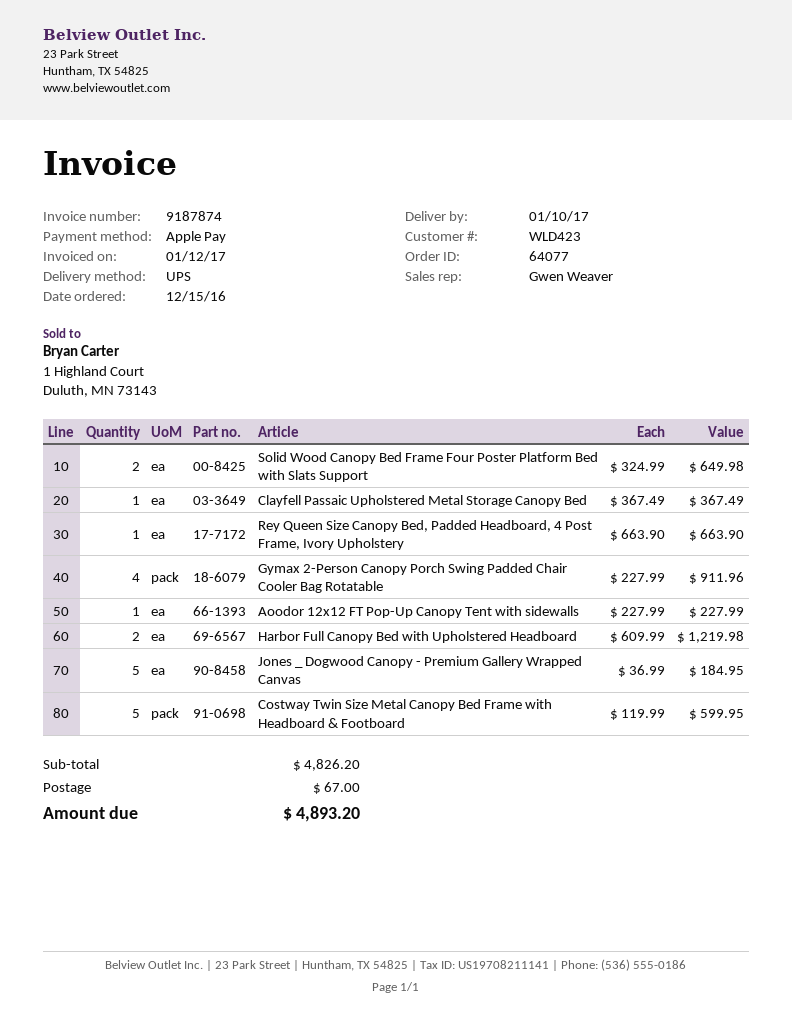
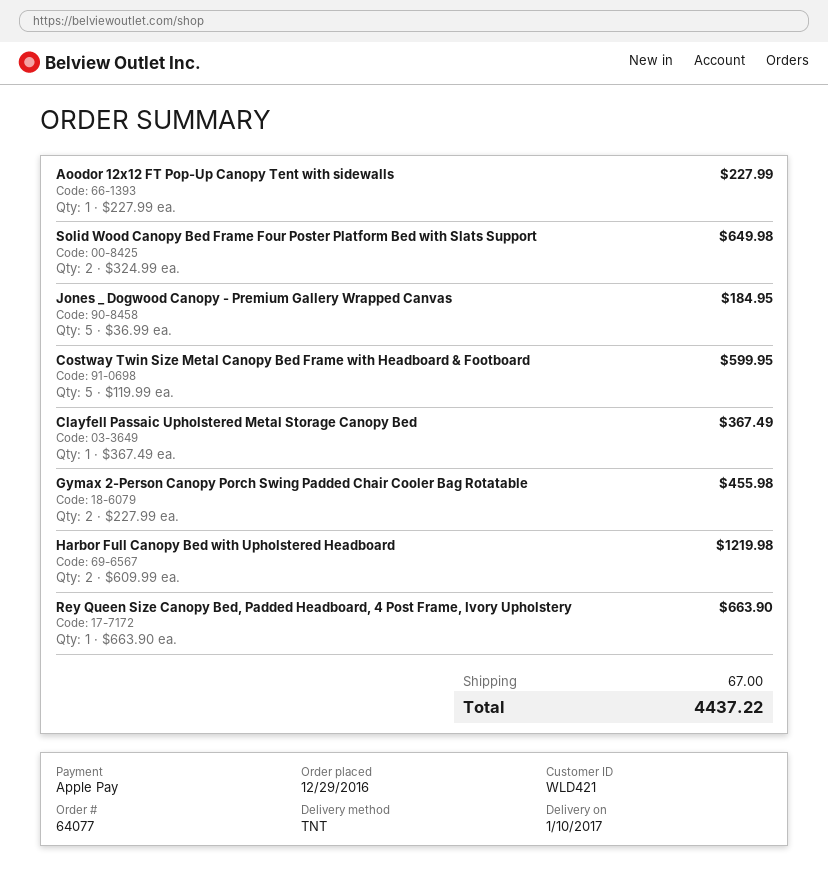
order date: 2016-12-15 -> 2016-12-29
customer number: WLD423 -> WLD421
shipping method: UPS -> TNT
Gymax 2-Person Canopy Porch Swing Padded Chair Cooler Bag Rotatable: 4 x 227.99 = 911.96 -> 2 x 227.99 = 455.98
total: 4893.20 -> 4437.22

